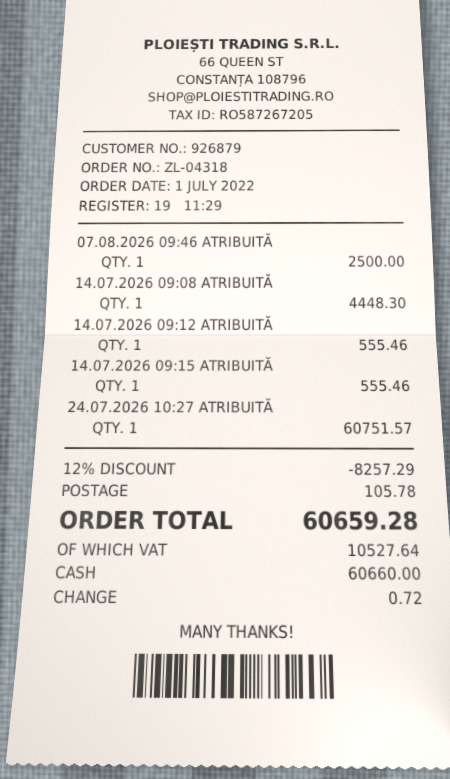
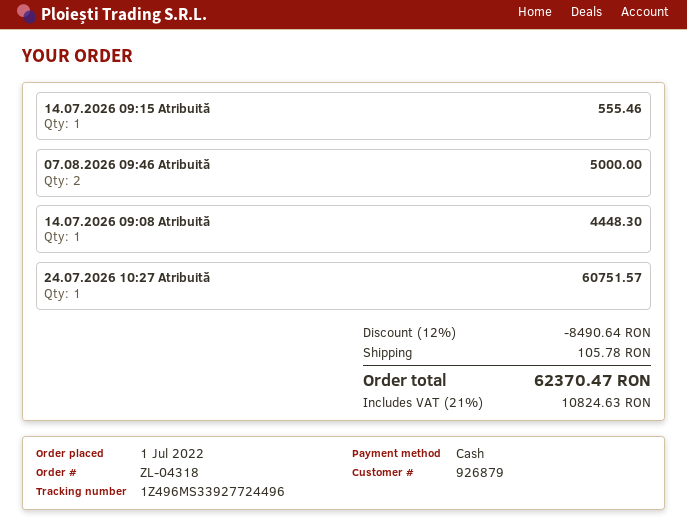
07.08.2026 09:46 ATRIBUITĂ: 1 for 2500.00 -> 2 for 5000.00
14.07.2026 09:12 ATRIBUITĂ: 1 for 555.46 -> none
discount: 12% = 8257.29 -> 12% = 8490.64
tax: 10527.64 -> 10824.63
total: 60659.28 -> 62370.47

